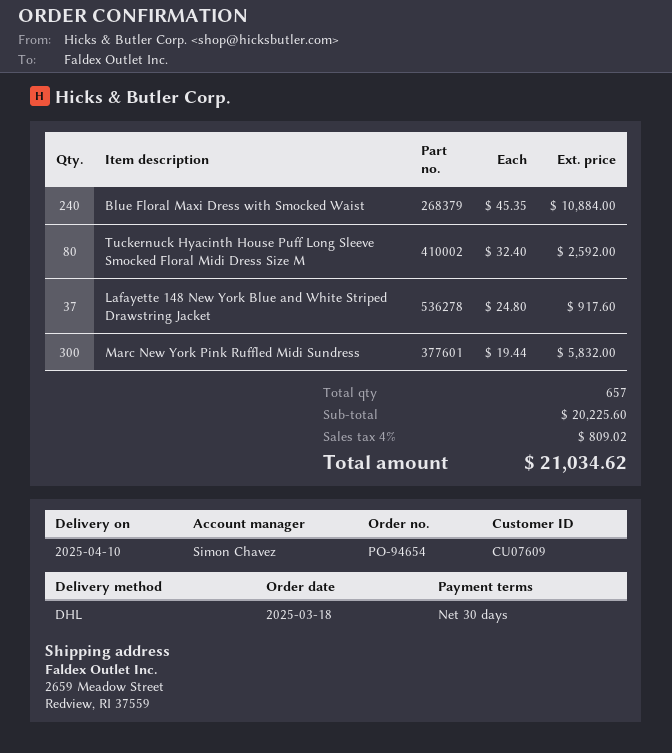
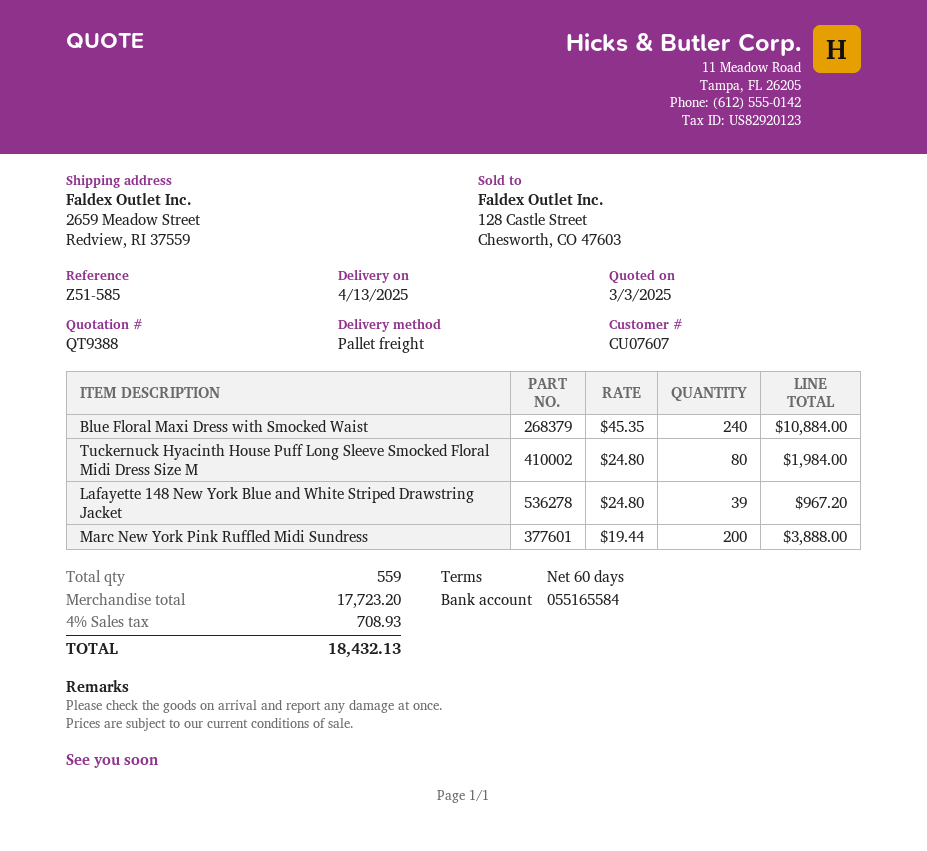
delivery date: 2025-04-10 -> 2025-04-13
payment terms: 30 days -> 60 days
customer number: CU07609 -> CU07607
shipping method: DHL -> pallet freight
Tuckernuck Hyacinth House Puff Long Sleeve Smocked Floral Midi Dress Size M: 80 x 32.40 = 2592.00 -> 80 x 24.80 = 1984.00
Lafayette 148 New York Blue and White Striped Drawstring Jacket: 37 x 24.80 = 917.60 -> 39 x 24.80 = 967.20
Marc New York Pink Ruffled Midi Sundress: 300 x 19.44 = 5832.00 -> 200 x 19.44 = 3888.00
total quantity: 657 -> 559
subtotal: 20225.60 -> 17723.20
tax: 4% = 809.02 -> 4% = 708.93
total: 21034.62 -> 18432.13

